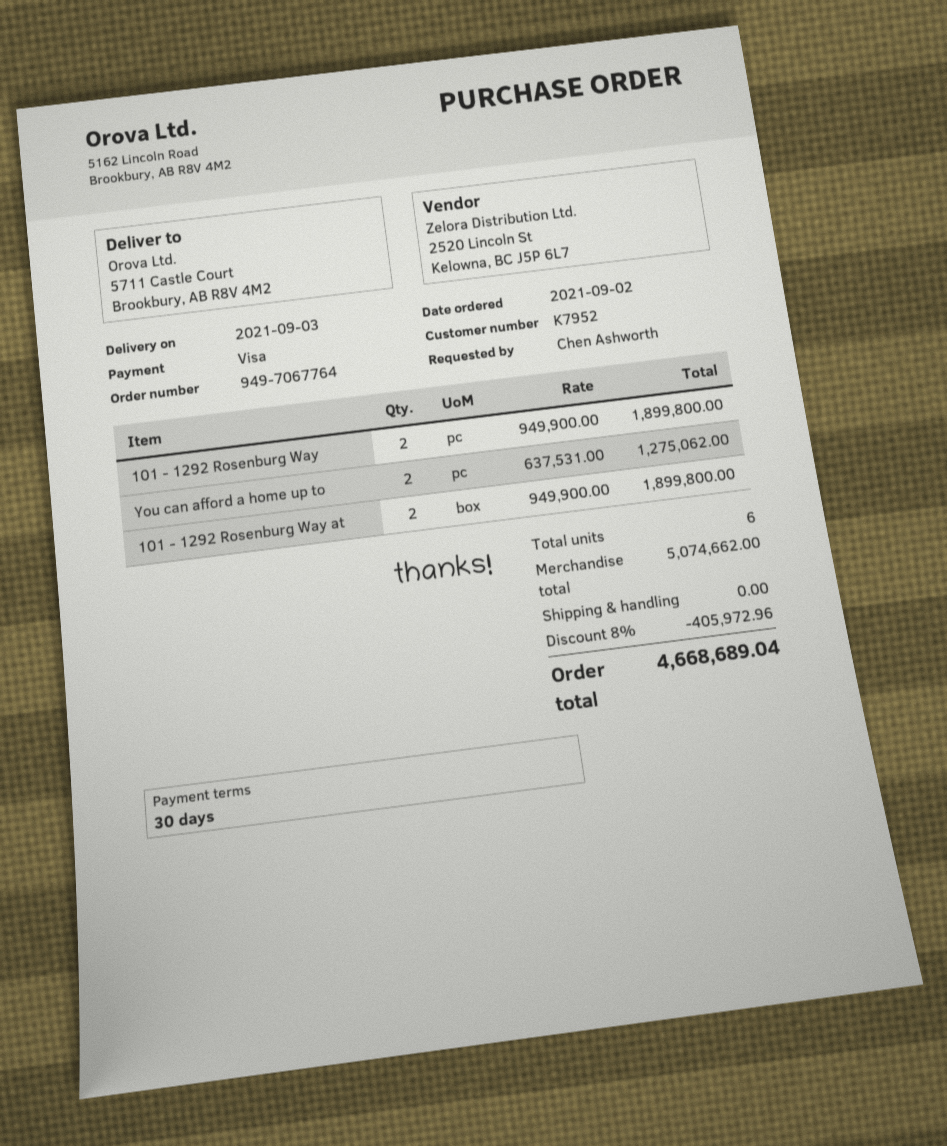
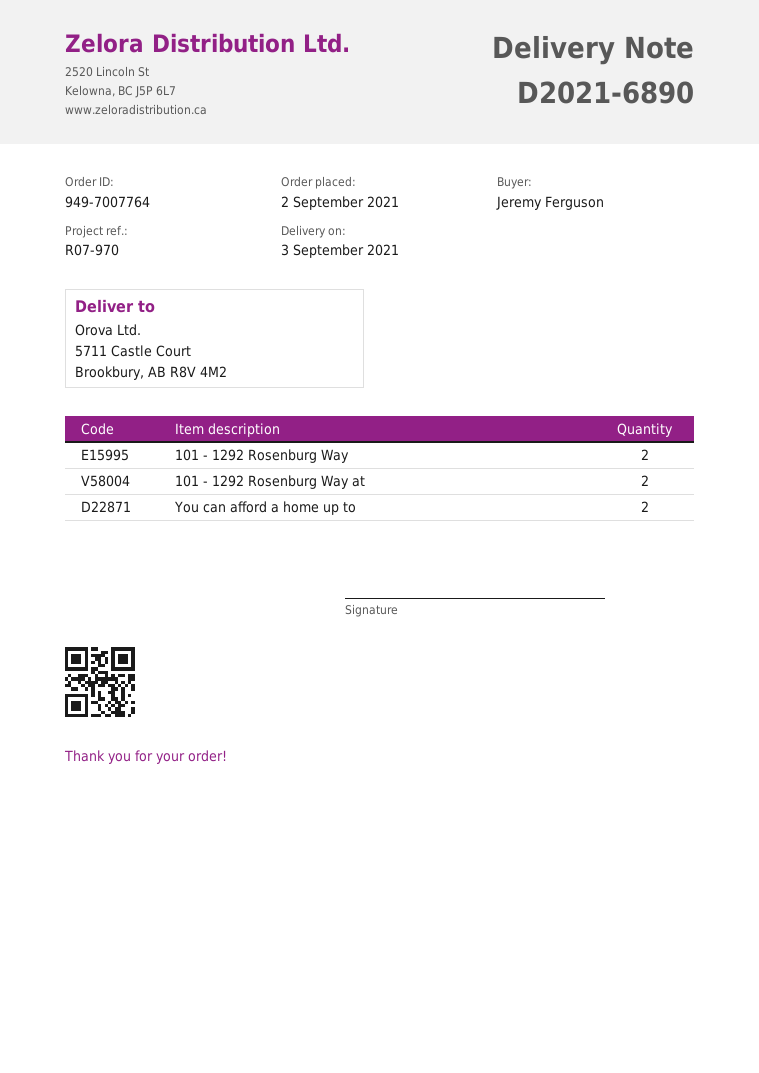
order number: 949-7067764 -> 949-7007764
ordered by: Chen Ashworth -> Jeremy Ferguson

